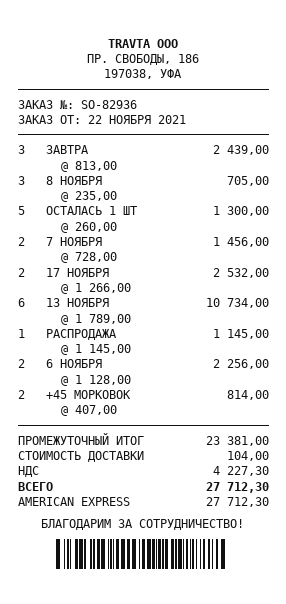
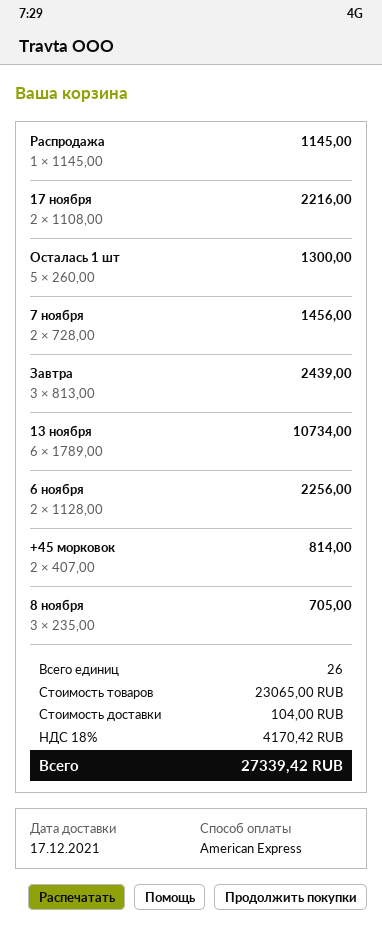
17 НОЯБРЯ: 2 x 1266.00 = 2532.00 -> 2 x 1108.00 = 2216.00
subtotal: 23381.00 -> 23065.00
tax: 4227.30 -> 4170.42
total: 27712.30 -> 27339.42

